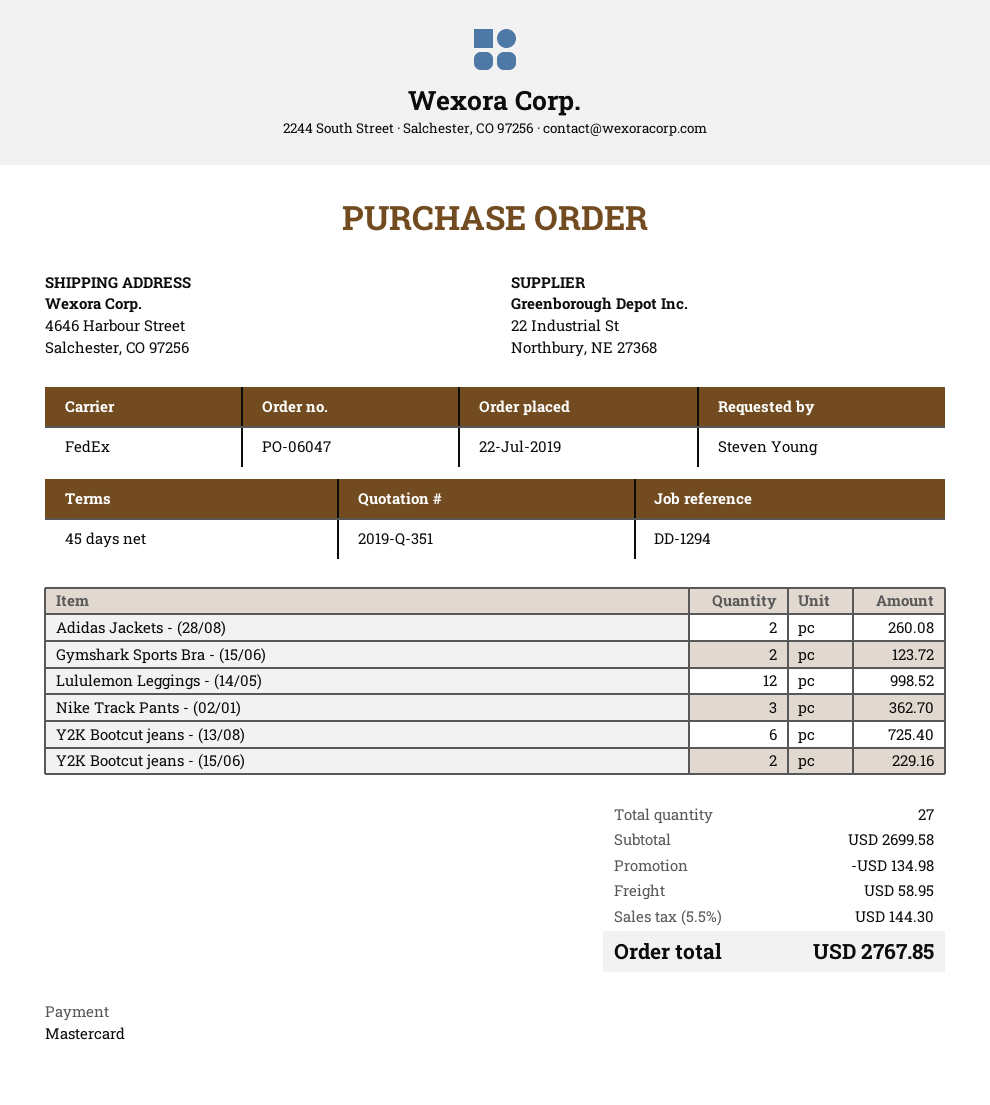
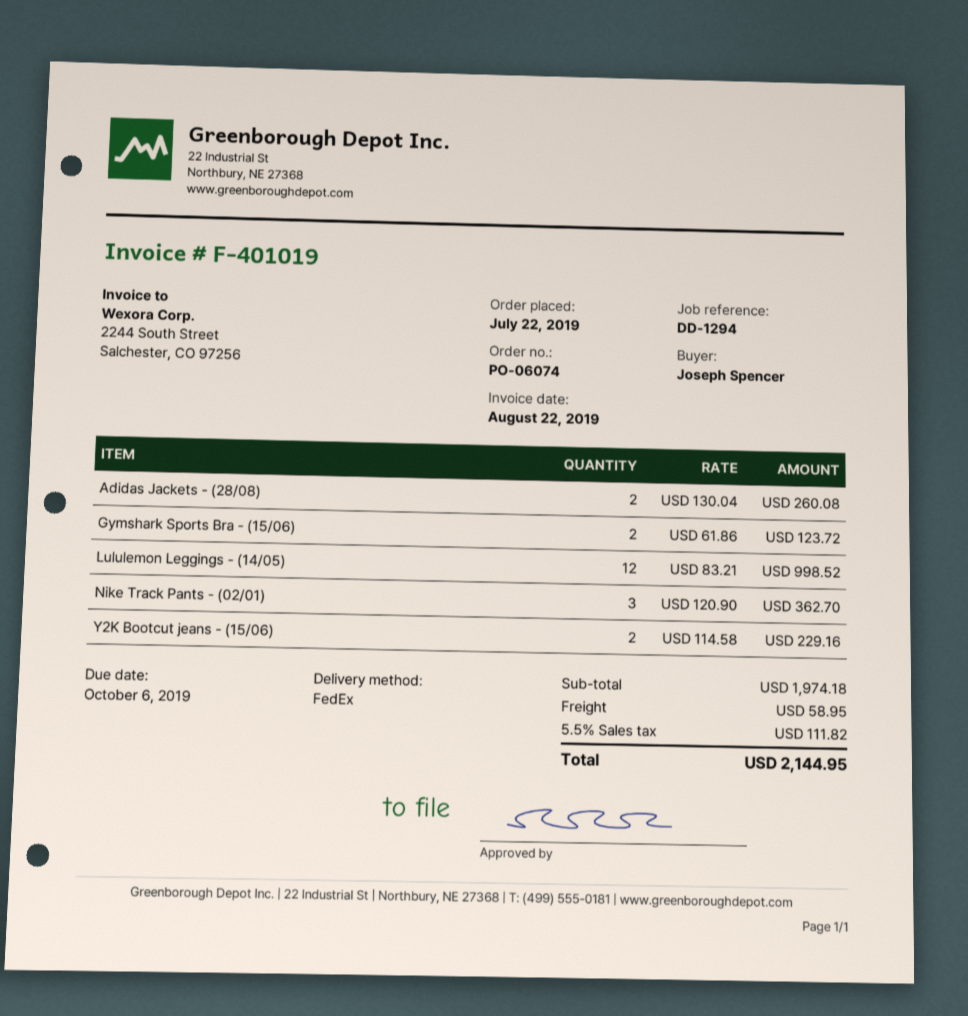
order number: PO-06047 -> PO-06074
ordered by: Steven Young -> Joseph Spencer
Y2K Bootcut jeans - (13/08): 6 for 725.40 -> none
subtotal: 2699.58 -> 1974.18
discount: 134.98 -> none
tax: 5.5% = 144.30 -> 5.5% = 111.82
total: 2767.85 -> 2144.95

